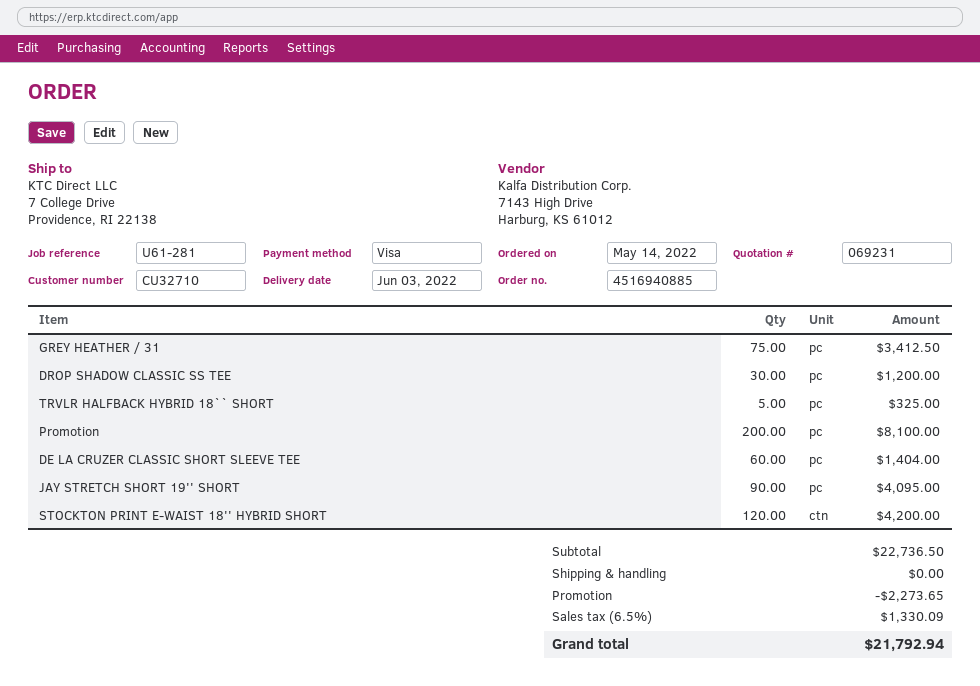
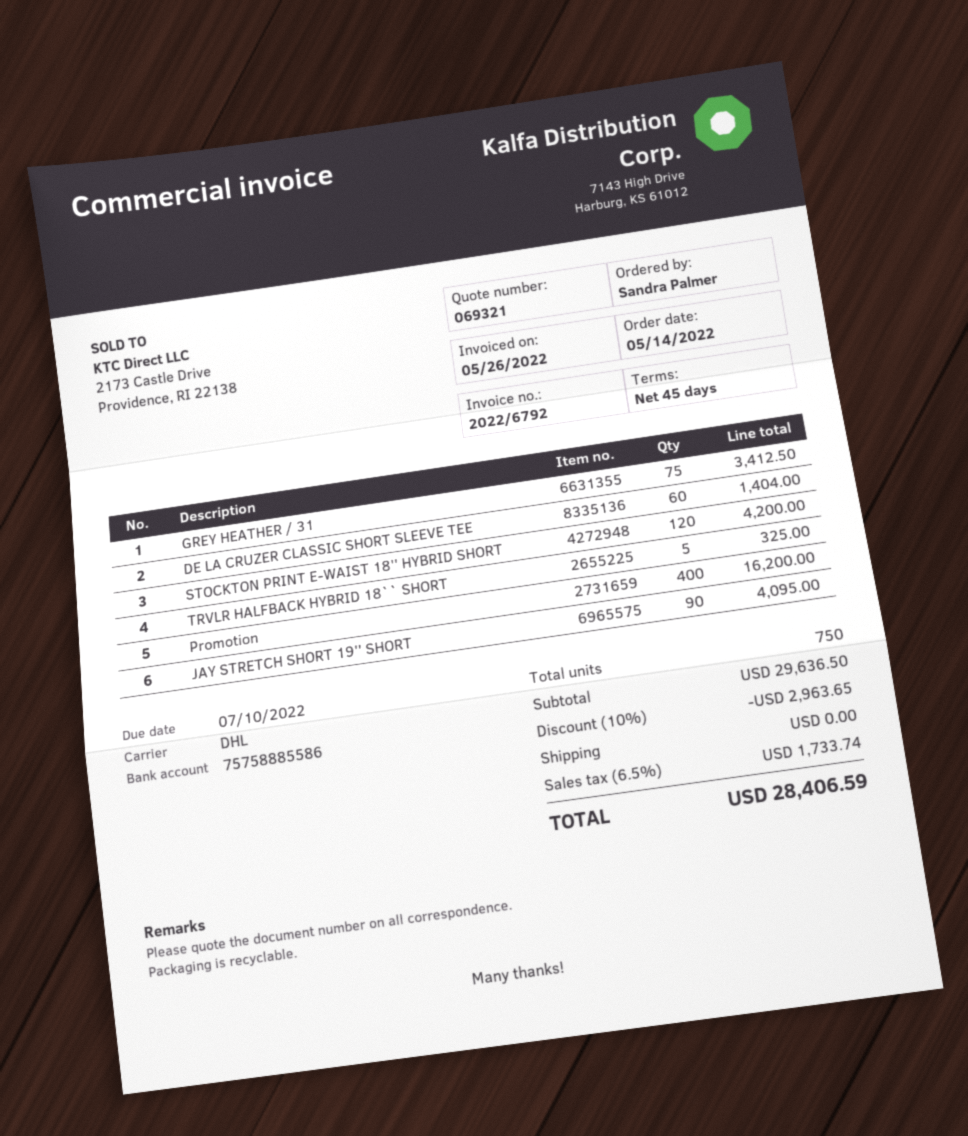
quote number: 069231 -> 069321
DROP SHADOW CLASSIC SS TEE: 30 for 1200.00 -> none
Promotion: 200 for 8100.00 -> 400 for 16200.00
subtotal: 22736.50 -> 29636.50
discount: 2273.65 -> 2963.65
tax: 6.5% = 1330.09 -> 6.5% = 1733.74
total: 21792.94 -> 28406.59

